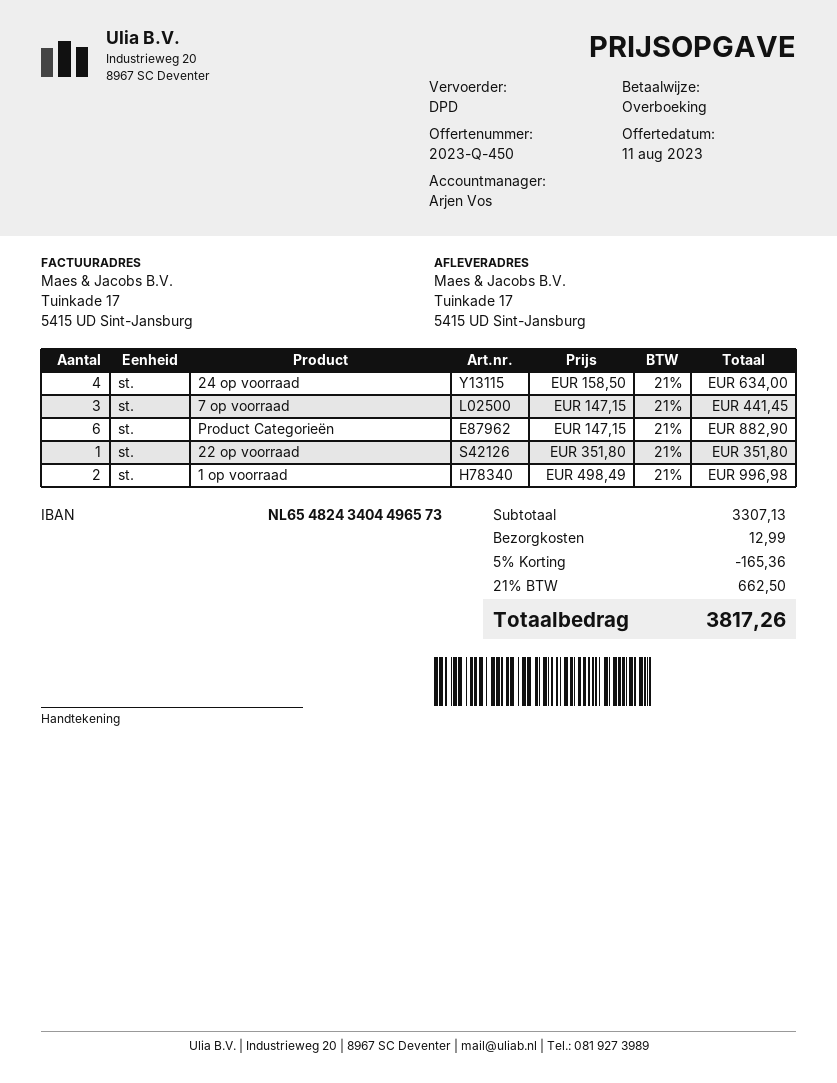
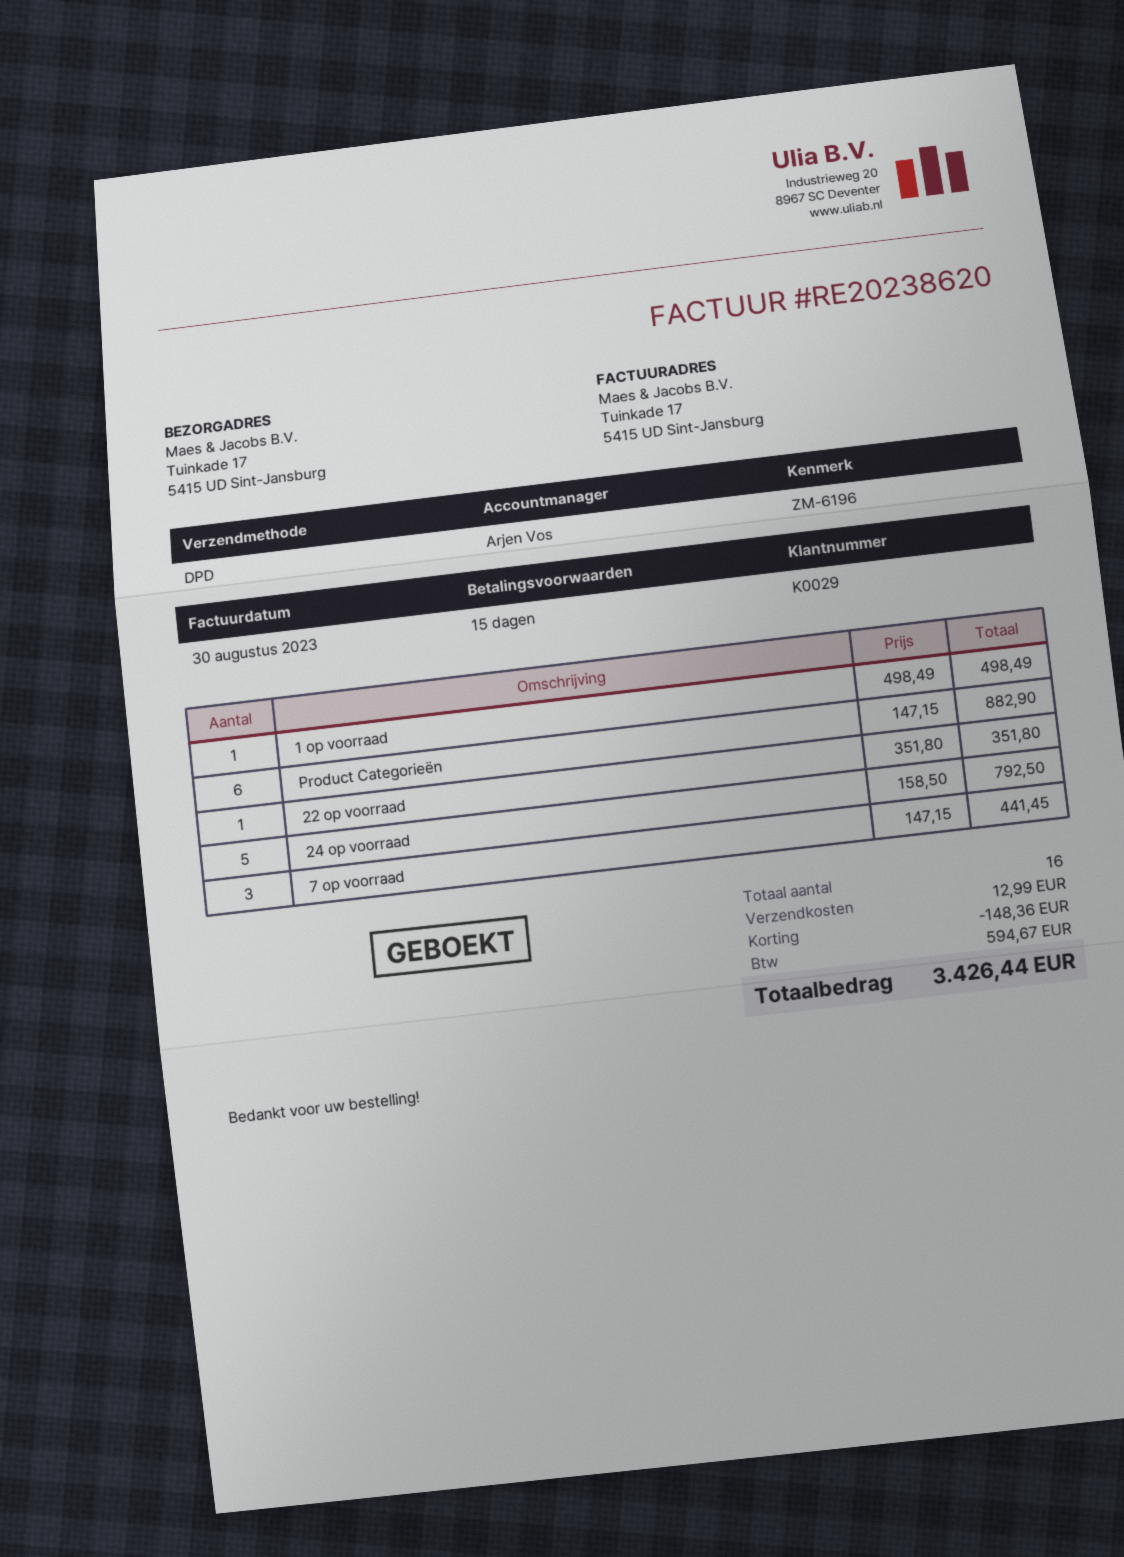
24 op voorraad: 4 x 158.50 = 634.00 -> 5 x 158.50 = 792.50
1 op voorraad: 2 x 498.49 = 996.98 -> 1 x 498.49 = 498.49
discount: 165.36 -> 148.36
tax: 662.50 -> 594.67
total: 3817.26 -> 3426.44

